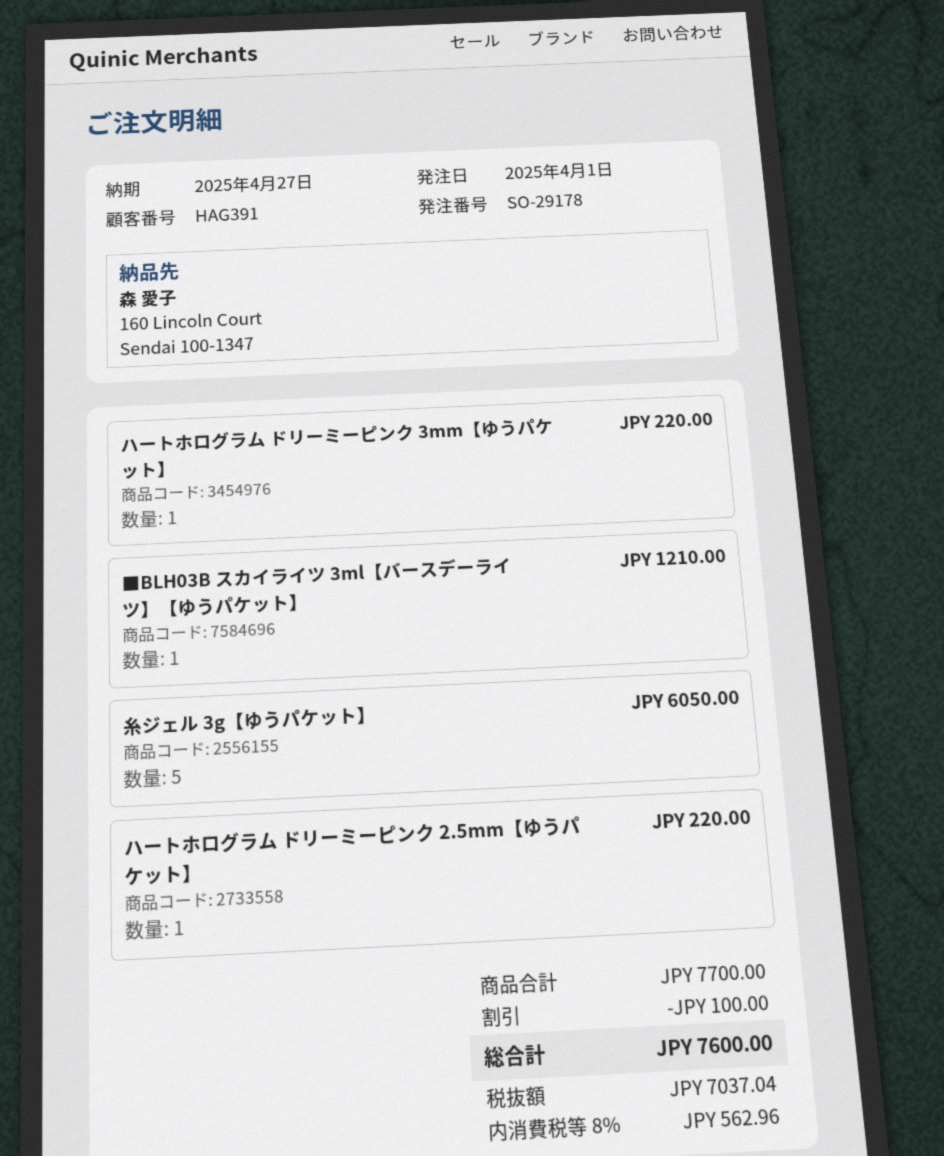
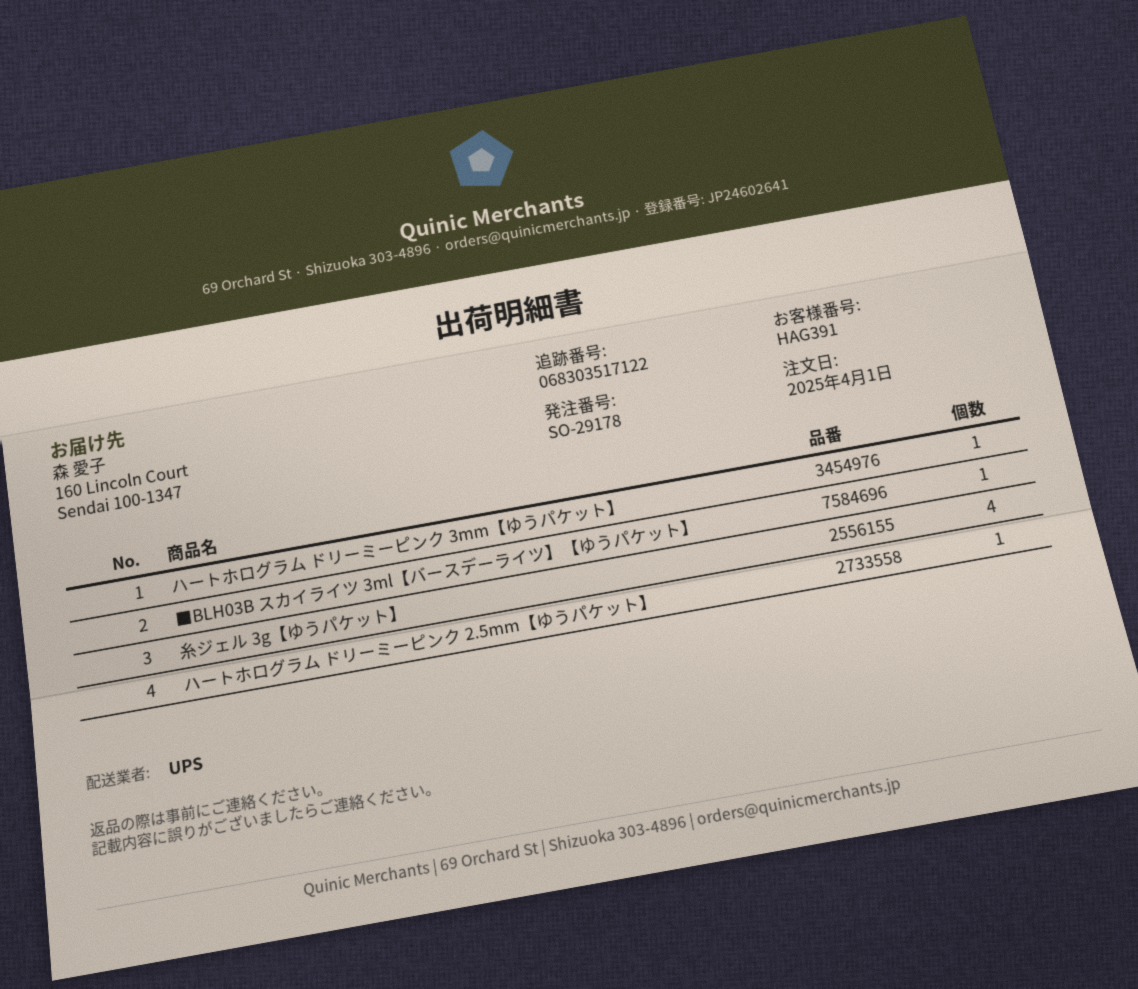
糸ジェル 3g【ゆうパケット】: 5 -> 4

